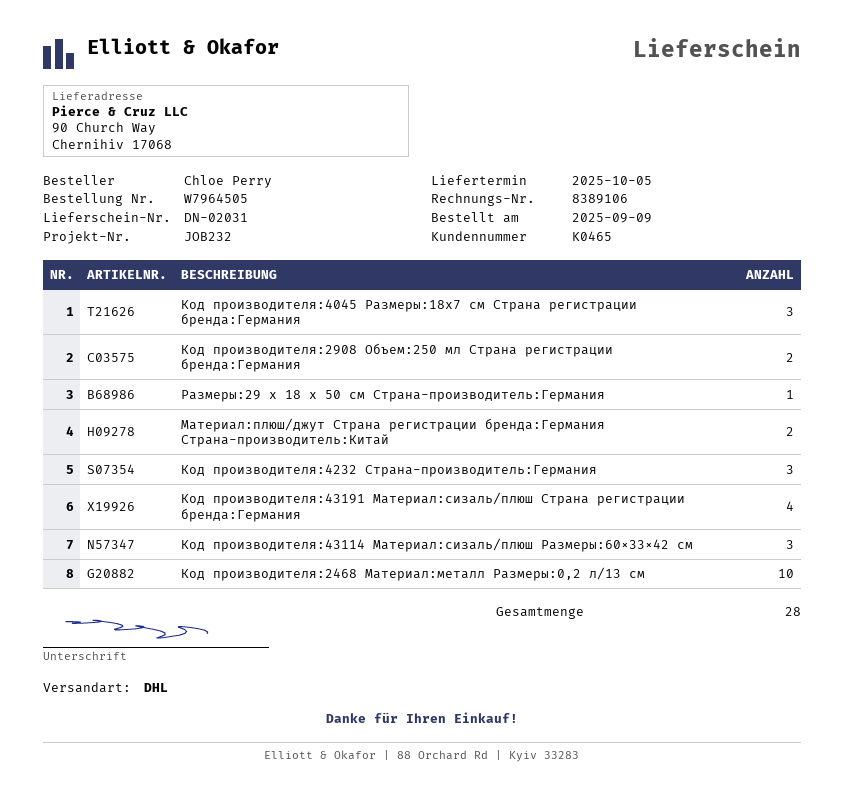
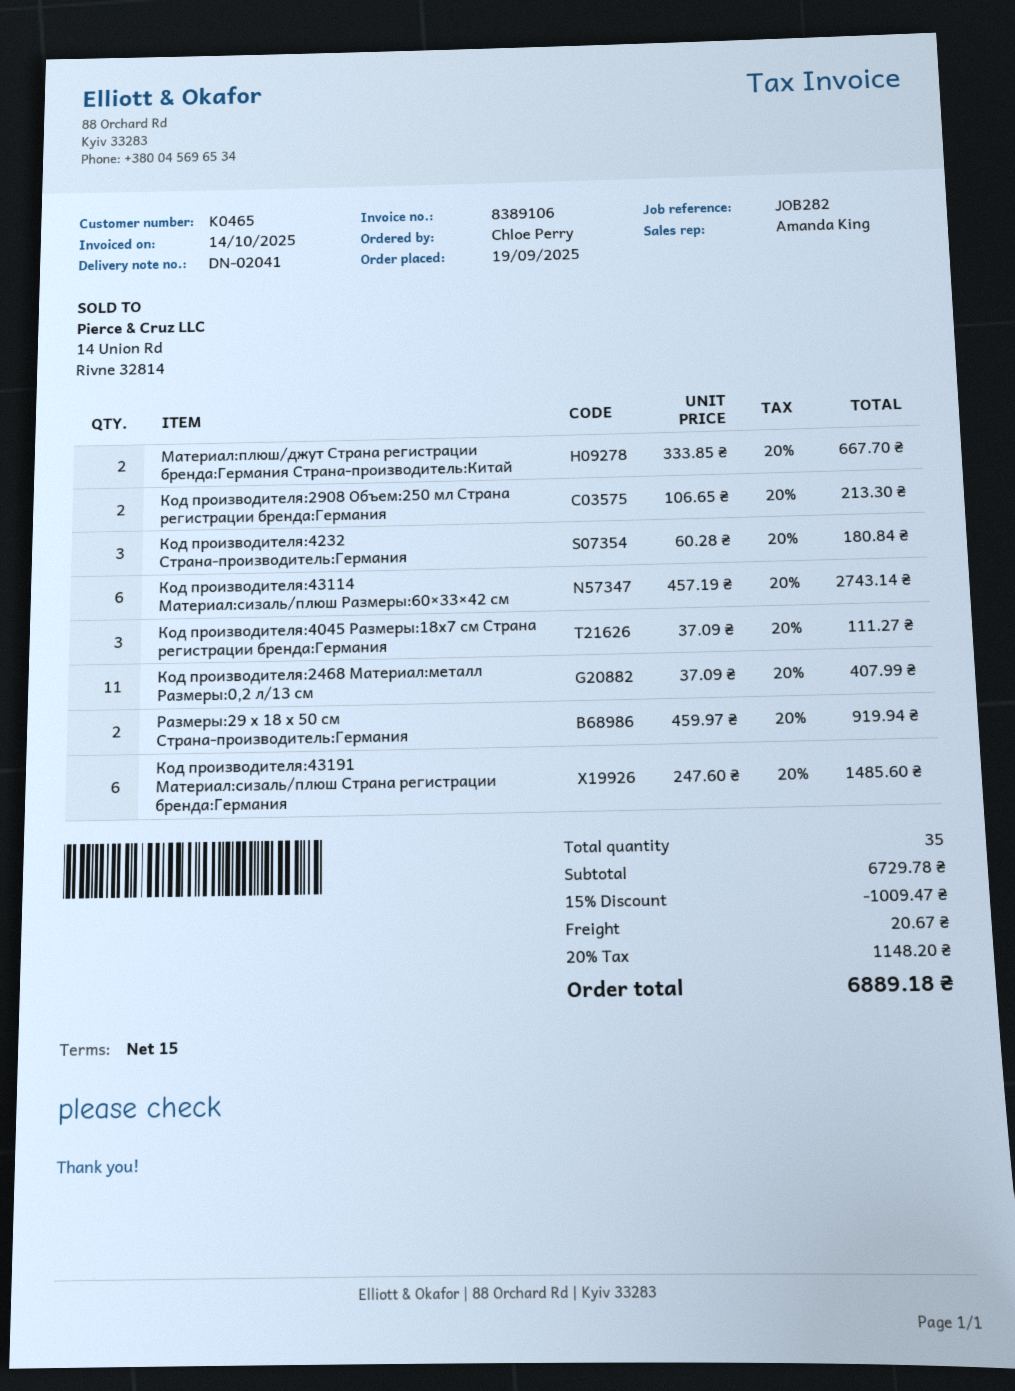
order date: 2025-09-09 -> 2025-09-19
delivery note number: DN-02031 -> DN-02041
reference: JOB232 -> JOB282
Размеры:29 x 18 x 50 см Страна-производитель:Германия: 1 -> 2
Код производителя:43191 Материал:сизаль/плюш Страна регистрации бренда:Германия: 4 -> 6
Код производителя:43114 Материал:сизаль/плюш Размеры:60×33×42 см: 3 -> 6
Код производителя:2468 Материал:металл Размеры:0,2 л/13 см: 10 -> 11
total quantity: 28 -> 35

